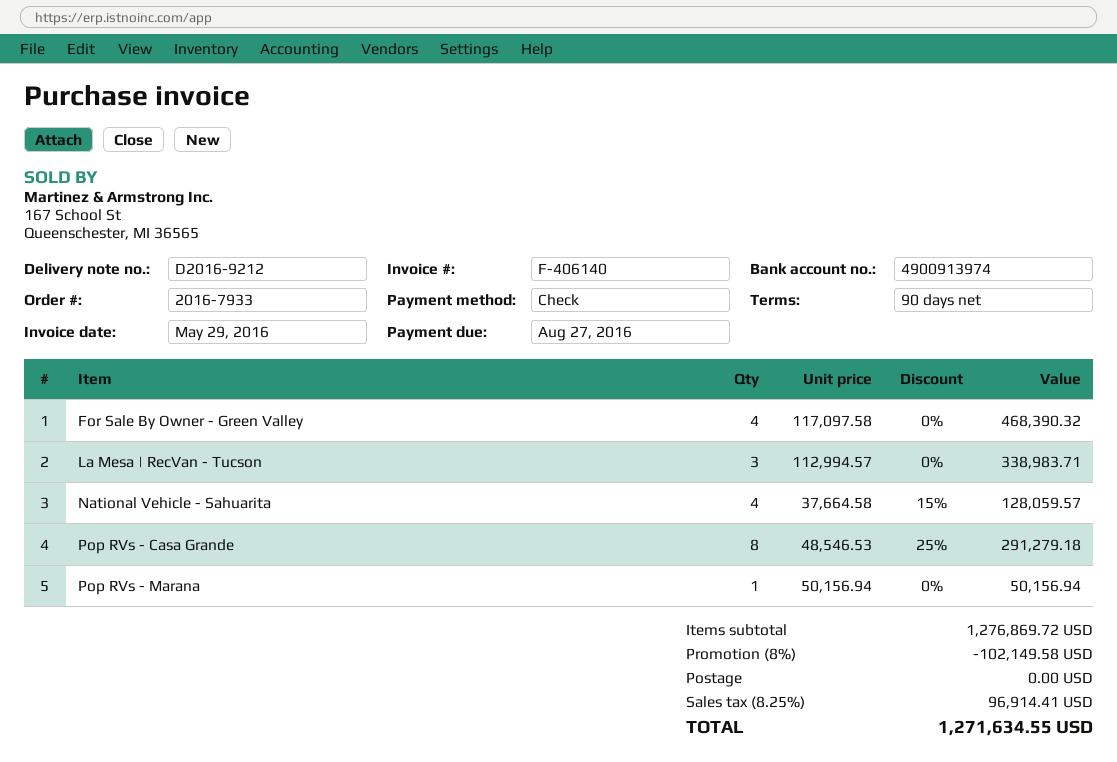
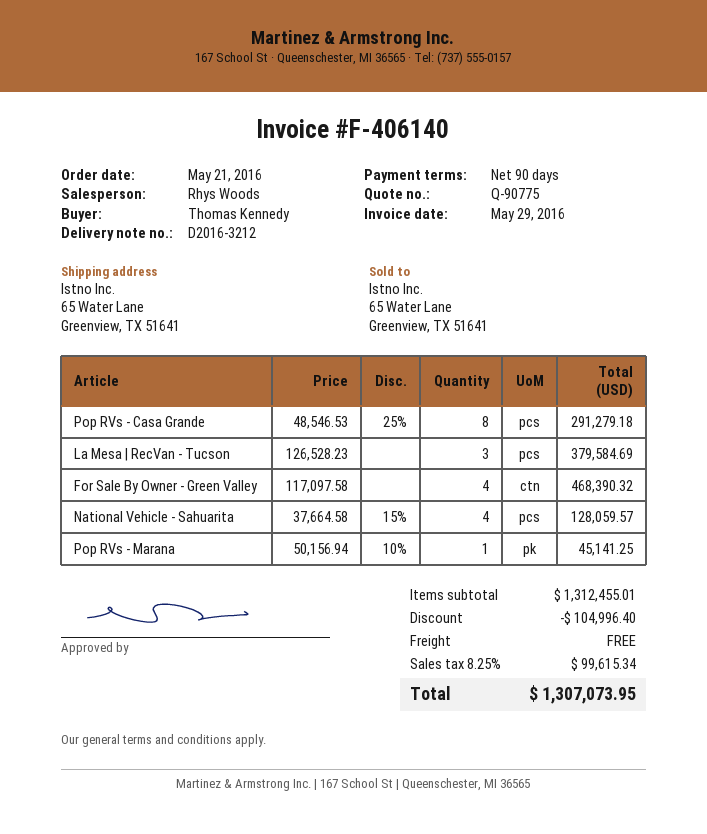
delivery note number: D2016-9212 -> D2016-3212
La Mesa | RecVan - Tucson: 3 x 112994.57 = 338983.71 -> 3 x 126528.23 = 379584.69
Pop RVs - Marana: 1 x 50156.94 = 50156.94 -> 1 x 50156.94 - 10% = 45141.25
subtotal: 1276869.72 -> 1312455.01
discount: 102149.58 -> 104996.40
tax: 8.25% = 96914.41 -> 8.25% = 99615.34
total: 1271634.55 -> 1307073.95

